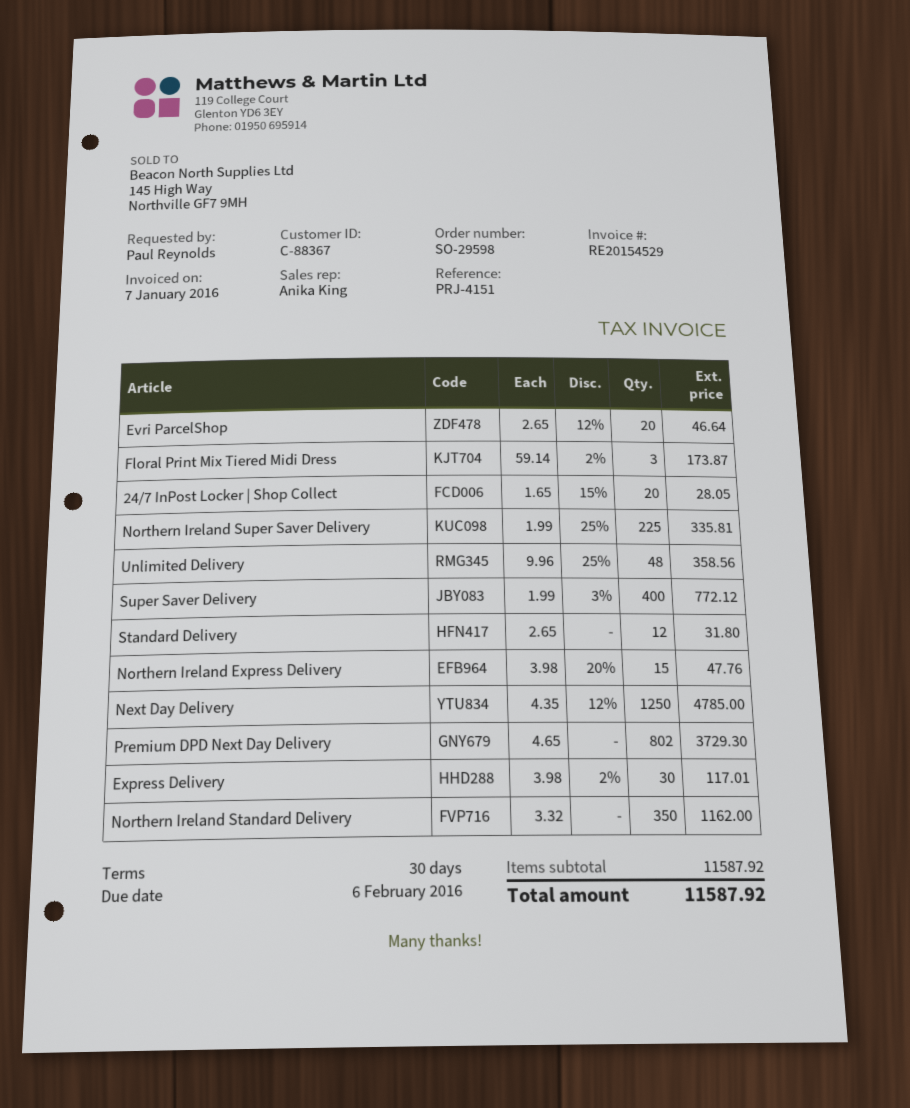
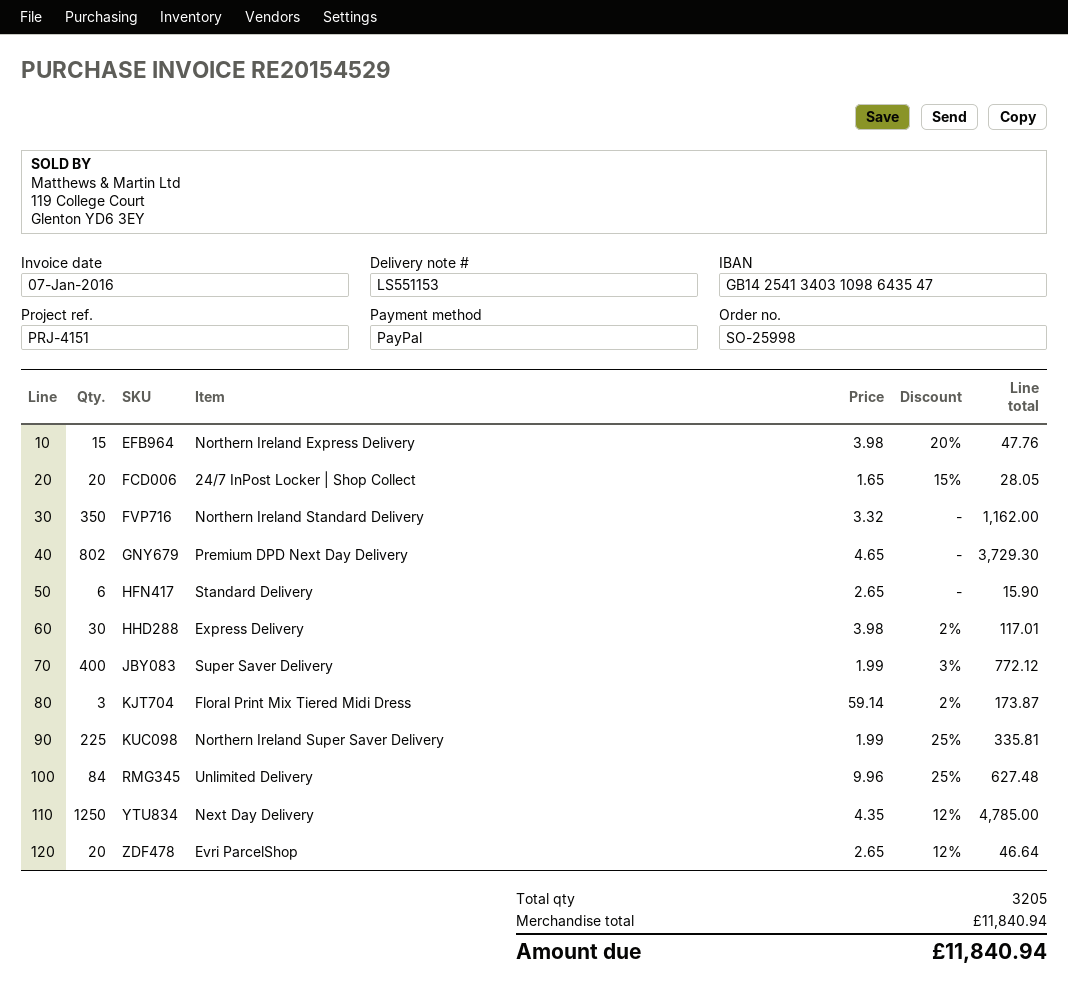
order number: SO-29598 -> SO-25998
Unlimited Delivery: 48 x 9.96 - 25% = 358.56 -> 84 x 9.96 - 25% = 627.48
Standard Delivery: 12 x 2.65 = 31.80 -> 6 x 2.65 = 15.90
subtotal: 11587.92 -> 11840.94
total: 11587.92 -> 11840.94

